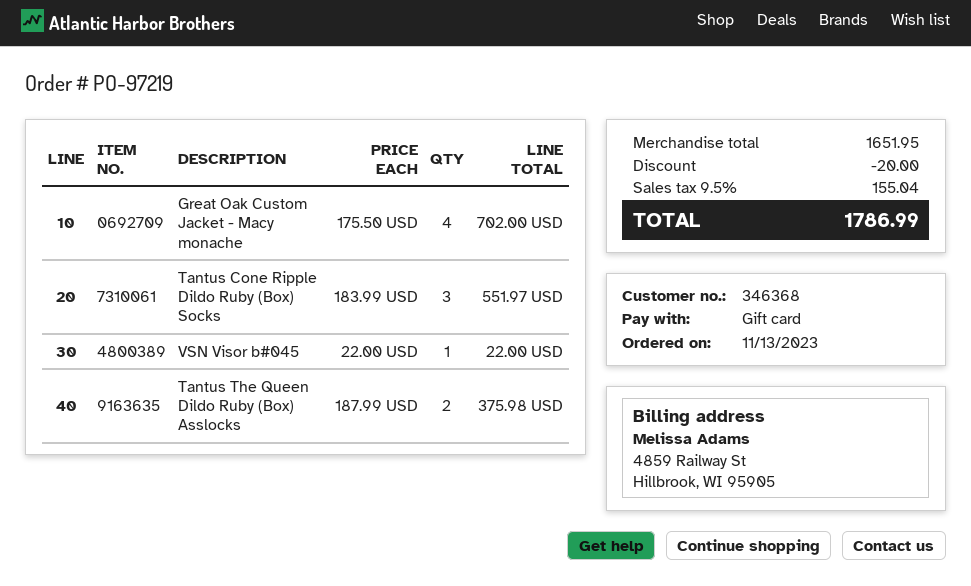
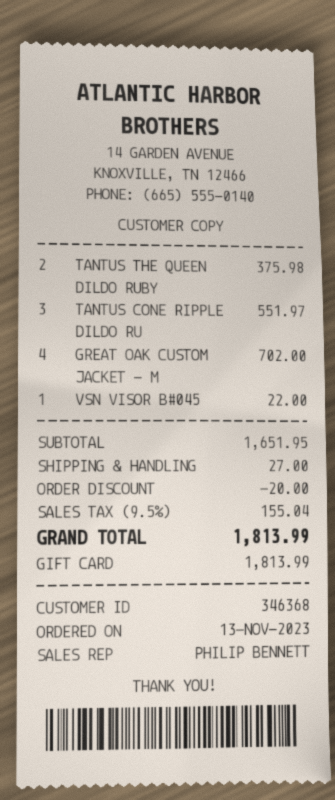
shipping: none -> 27.00
total: 1786.99 -> 1813.99

